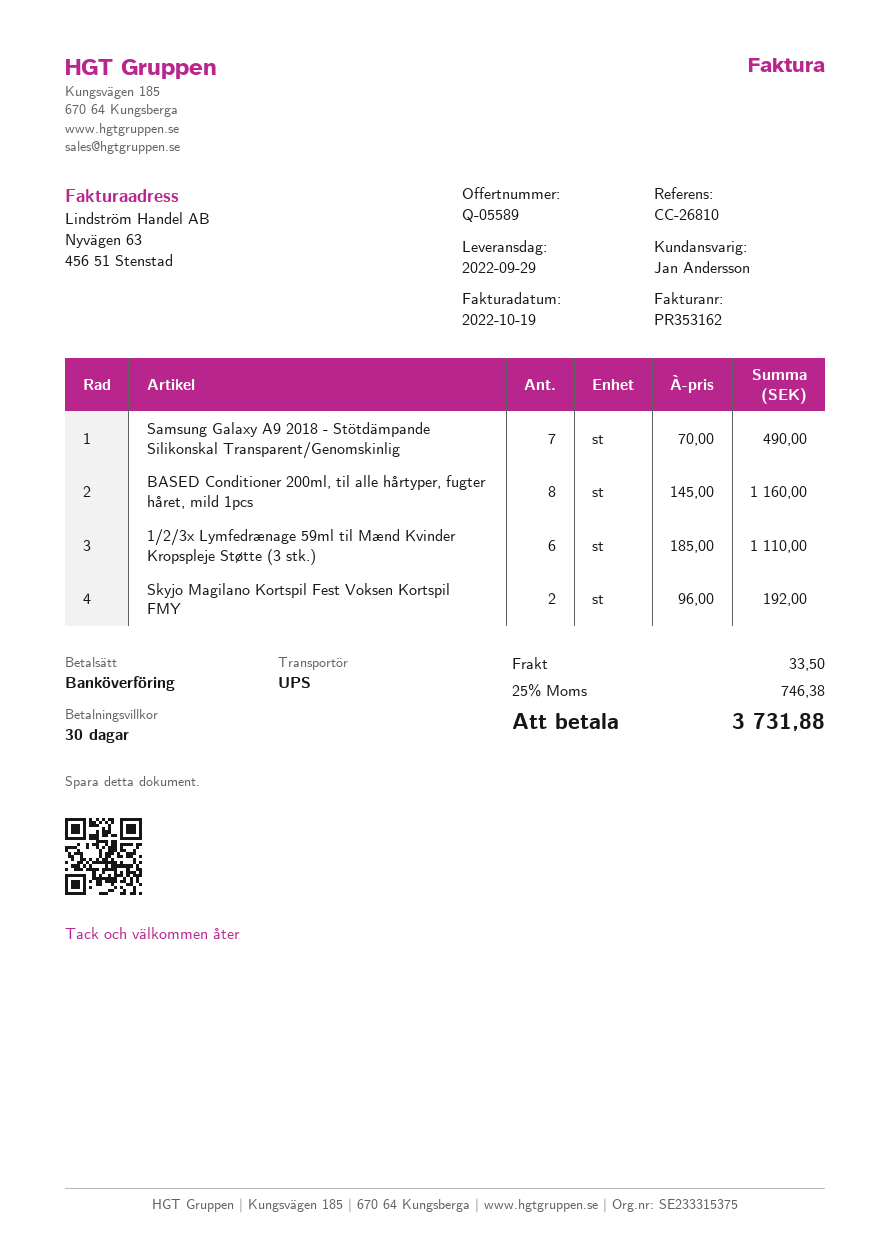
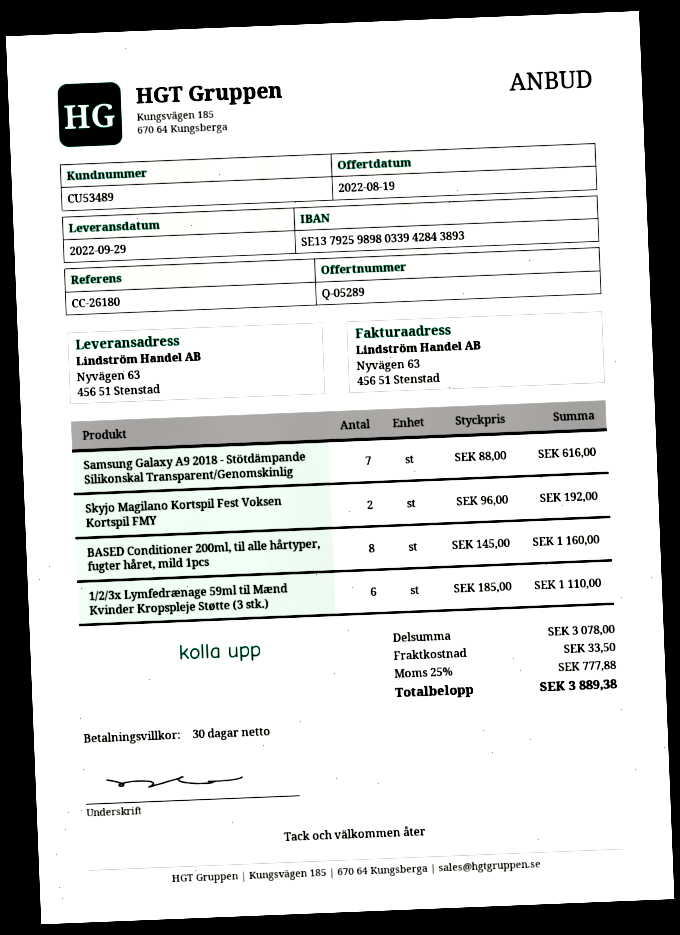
quote number: Q-05589 -> Q-05289
reference: CC-26810 -> CC-26180
Samsung Galaxy A9 2018 - Stötdämpande Silikonskal Transparent/Genomskinlig: 7 x 70.00 = 490.00 -> 7 x 88.00 = 616.00
tax: 25% = 746.38 -> 25% = 777.88
total: 3731.88 -> 3889.38

